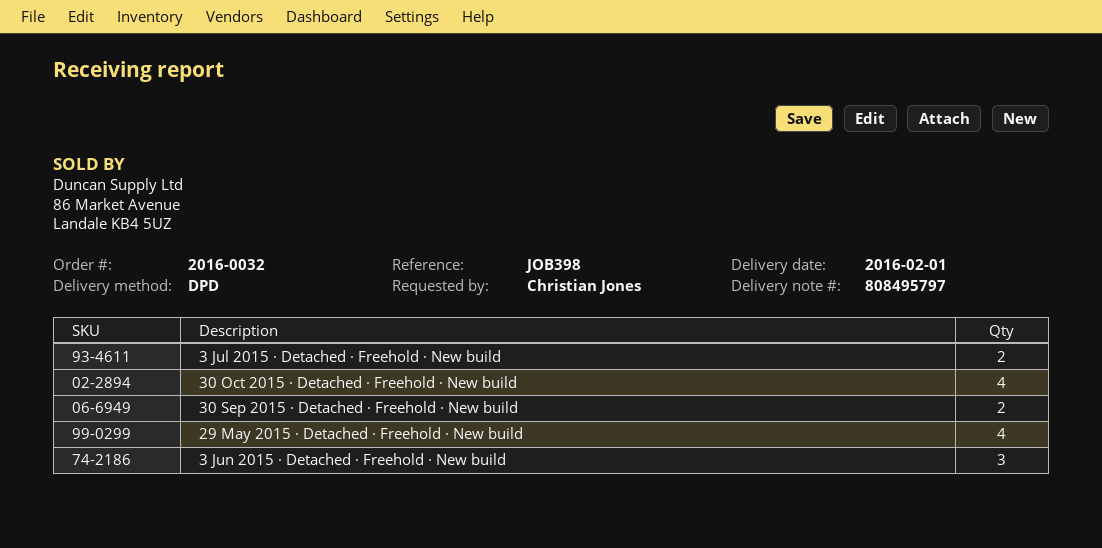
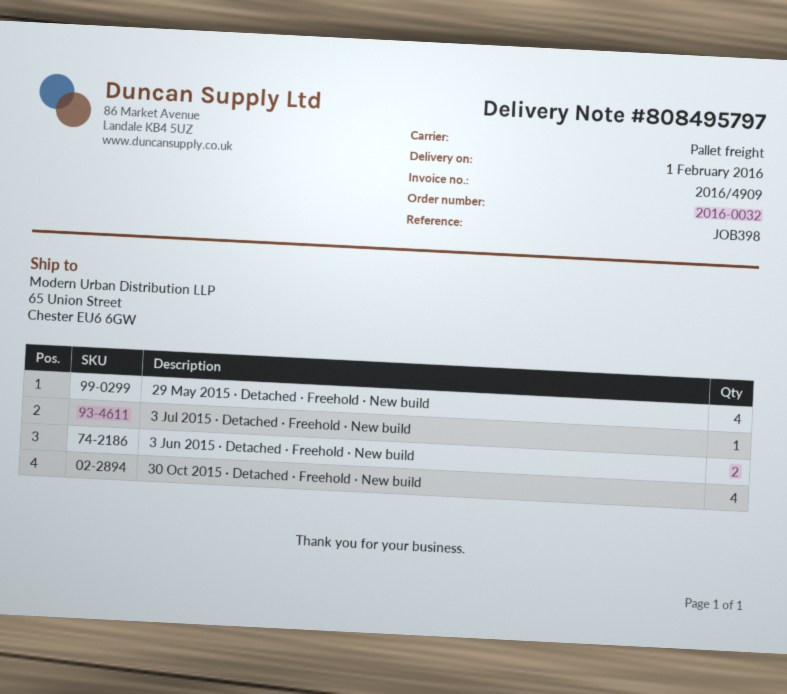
shipping method: DPD -> pallet freight
3 Jul 2015 · Detached · Freehold · New build: 2 -> 1
30 Sep 2015 · Detached · Freehold · New build: 2 -> none
3 Jun 2015 · Detached · Freehold · New build: 3 -> 2

